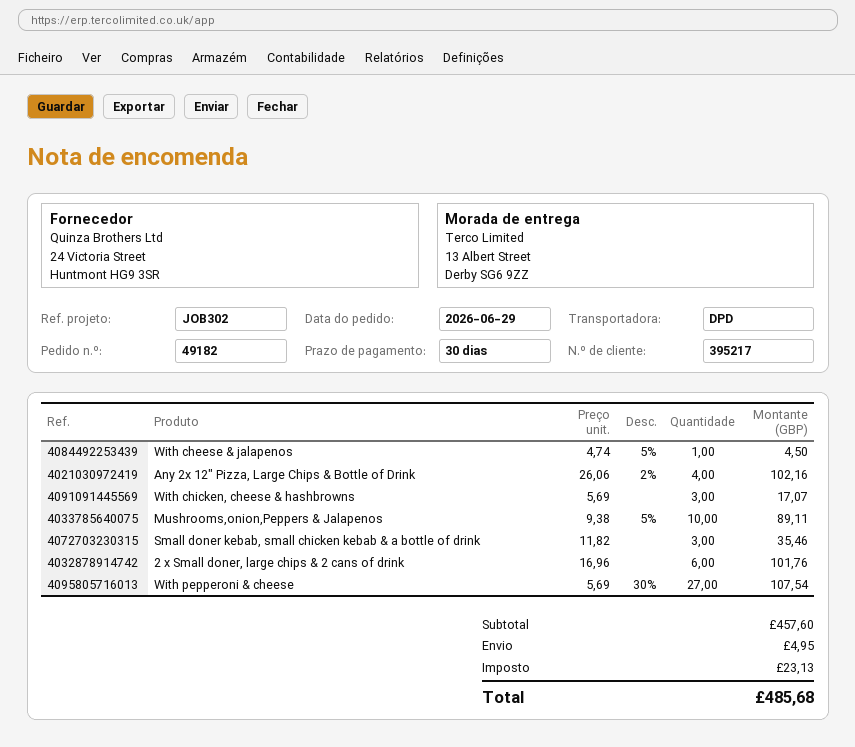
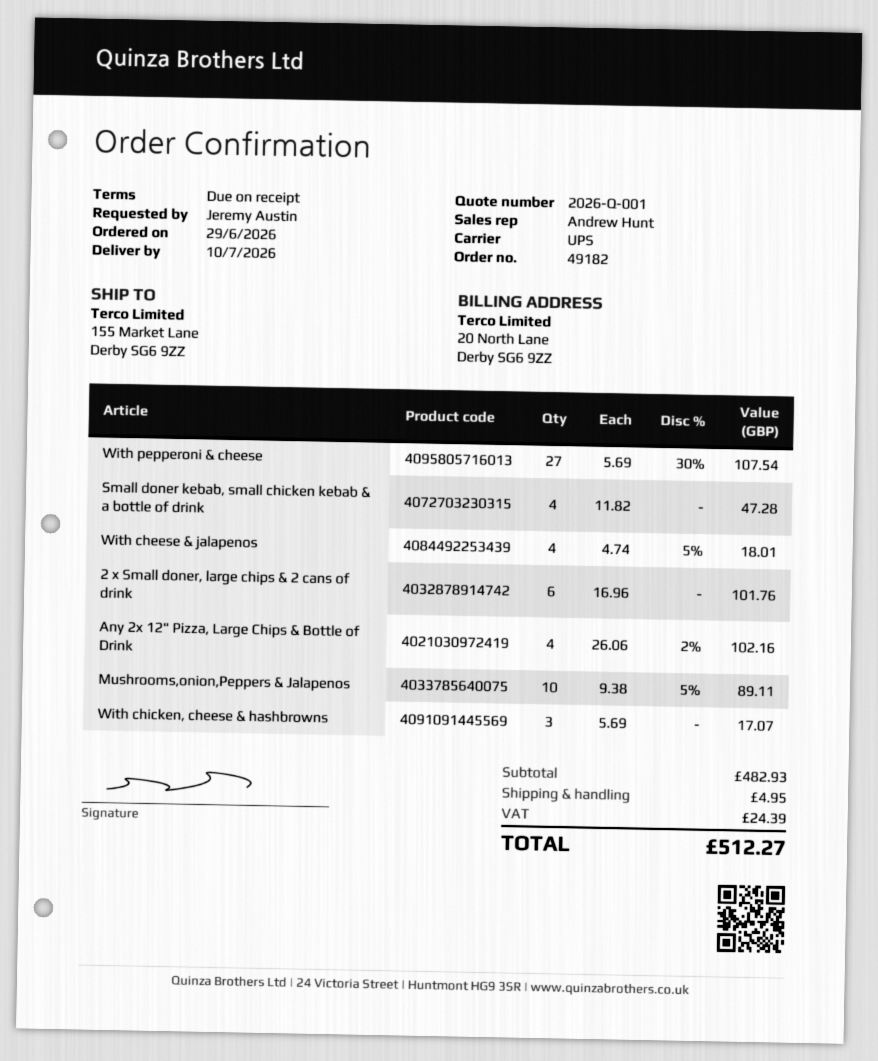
payment terms: 30 days -> on receipt
shipping method: DPD -> UPS
ship to: 13 Albert Street, Derby SG6 9ZZ -> 155 Market Lane, Derby SG6 9ZZ
With cheese & jalapenos: 1 x 4.74 - 5% = 4.50 -> 4 x 4.74 - 5% = 18.01
Small doner kebab, small chicken kebab & a bottle of drink: 3 x 11.82 = 35.46 -> 4 x 11.82 = 47.28
subtotal: 457.60 -> 482.93
tax: 23.13 -> 24.39
total: 485.68 -> 512.27

